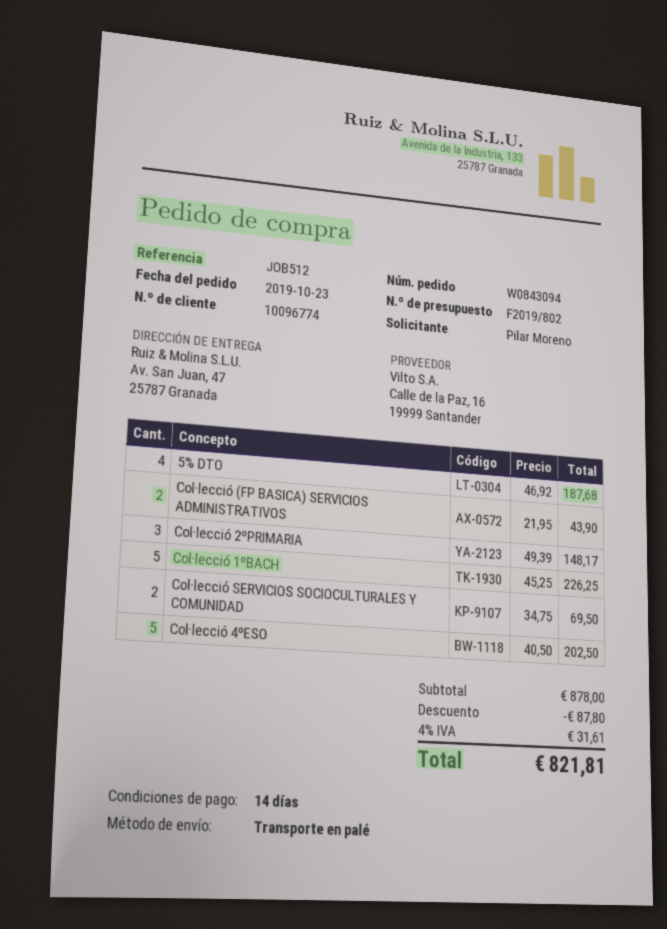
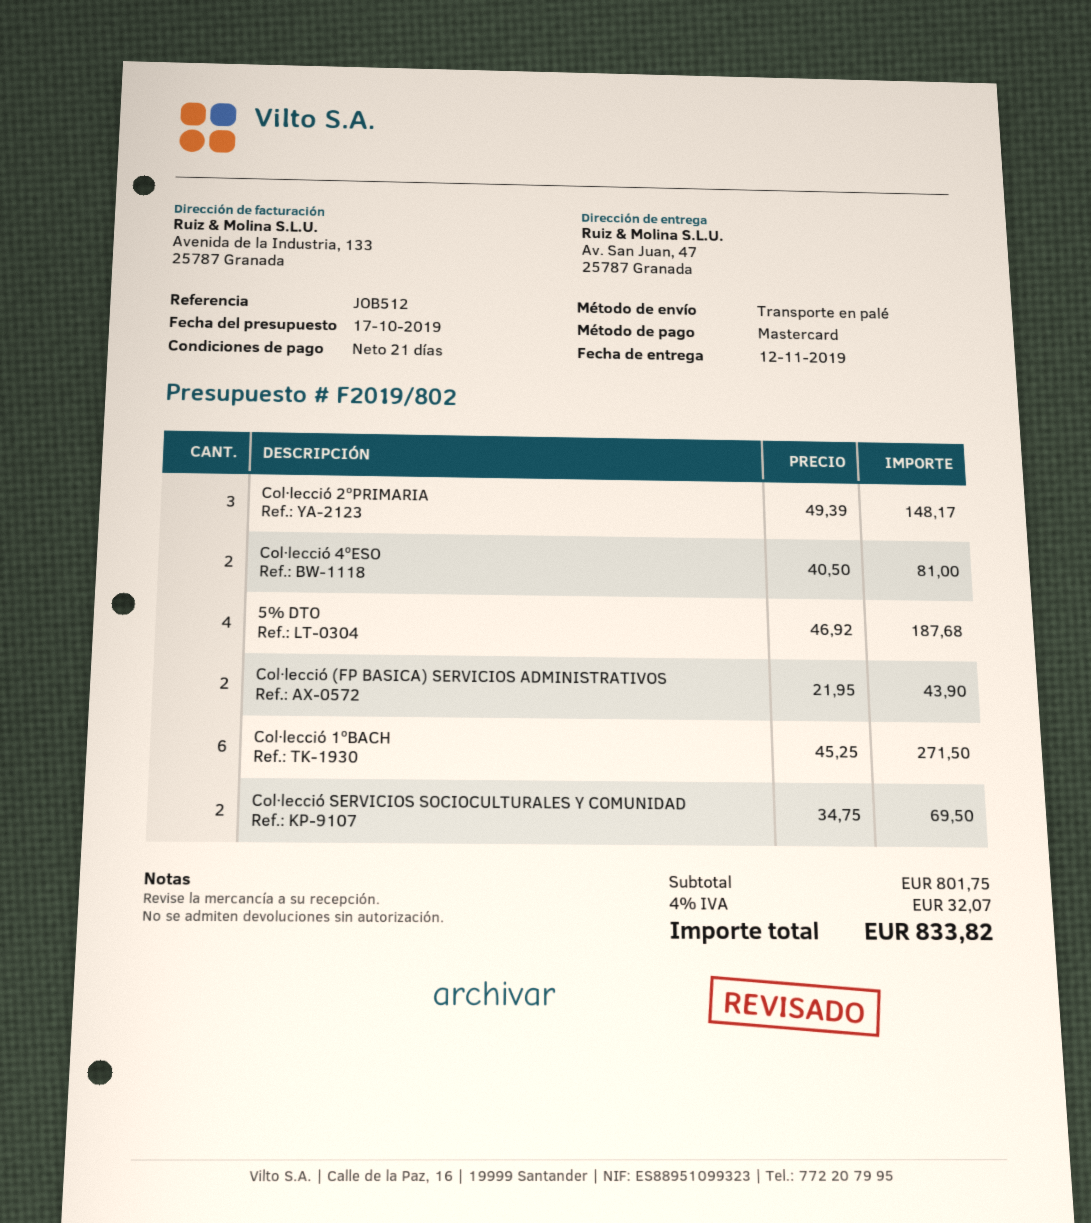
payment terms: 14 days -> 21 days
Col·lecció 1ºBACH: 5 x 45.25 = 226.25 -> 6 x 45.25 = 271.50
Col·lecció 4ºESO: 5 x 40.50 = 202.50 -> 2 x 40.50 = 81.00
subtotal: 878.00 -> 801.75
discount: 87.80 -> none
tax: 4% = 31.61 -> 4% = 32.07
total: 821.81 -> 833.82

